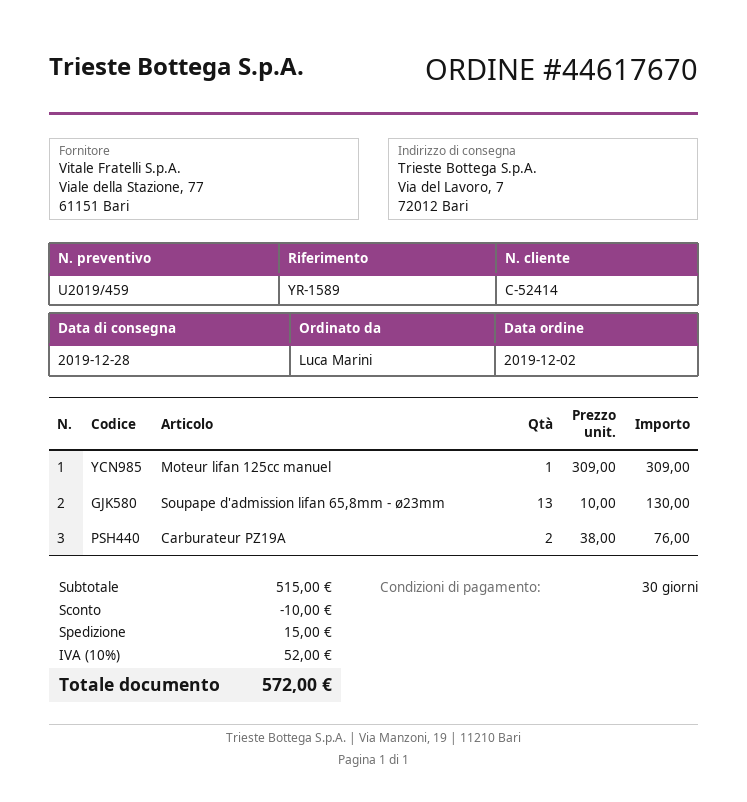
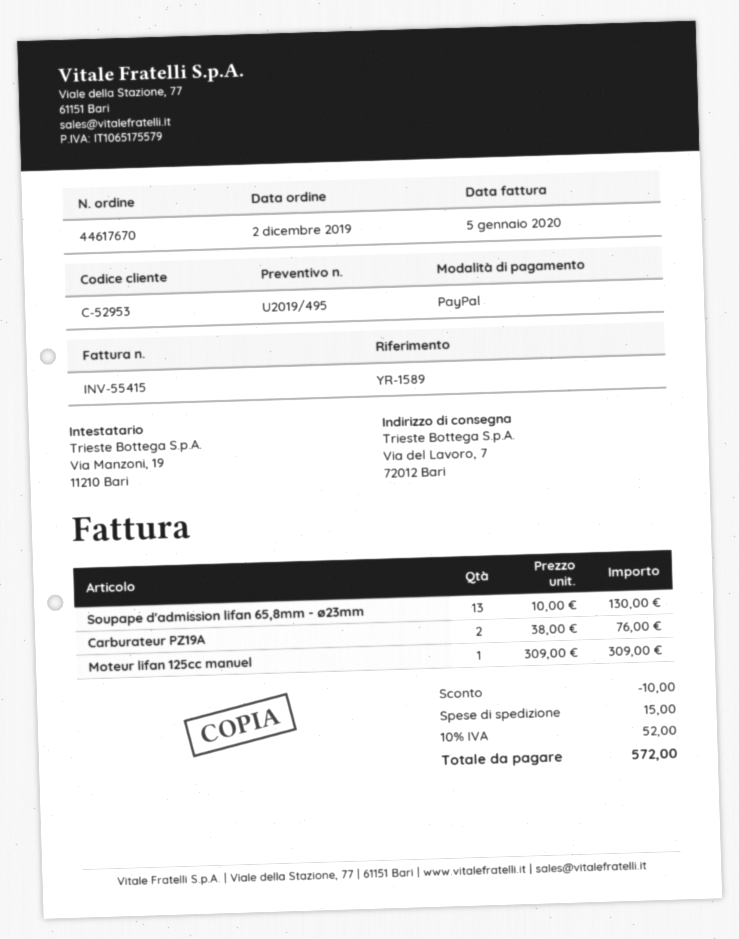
quote number: U2019/459 -> U2019/495
customer number: C-52414 -> C-52953

